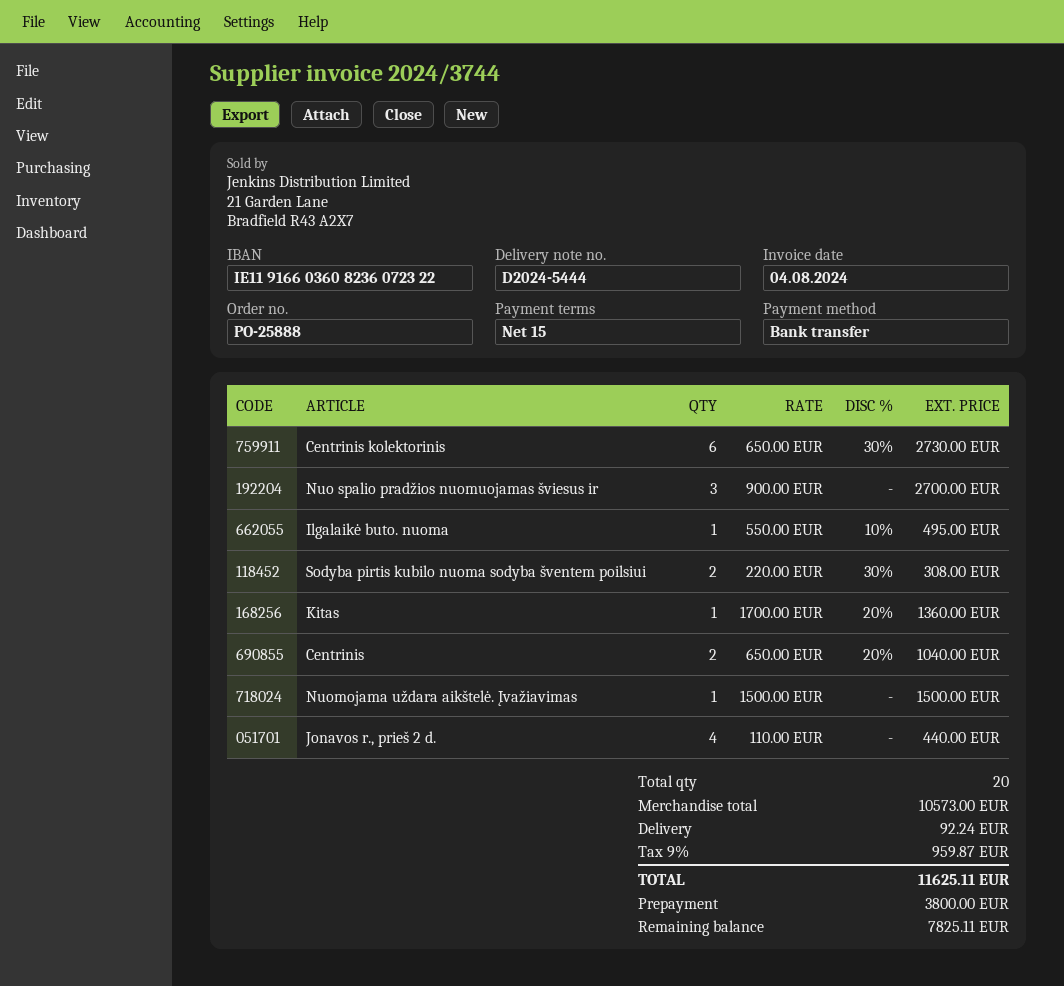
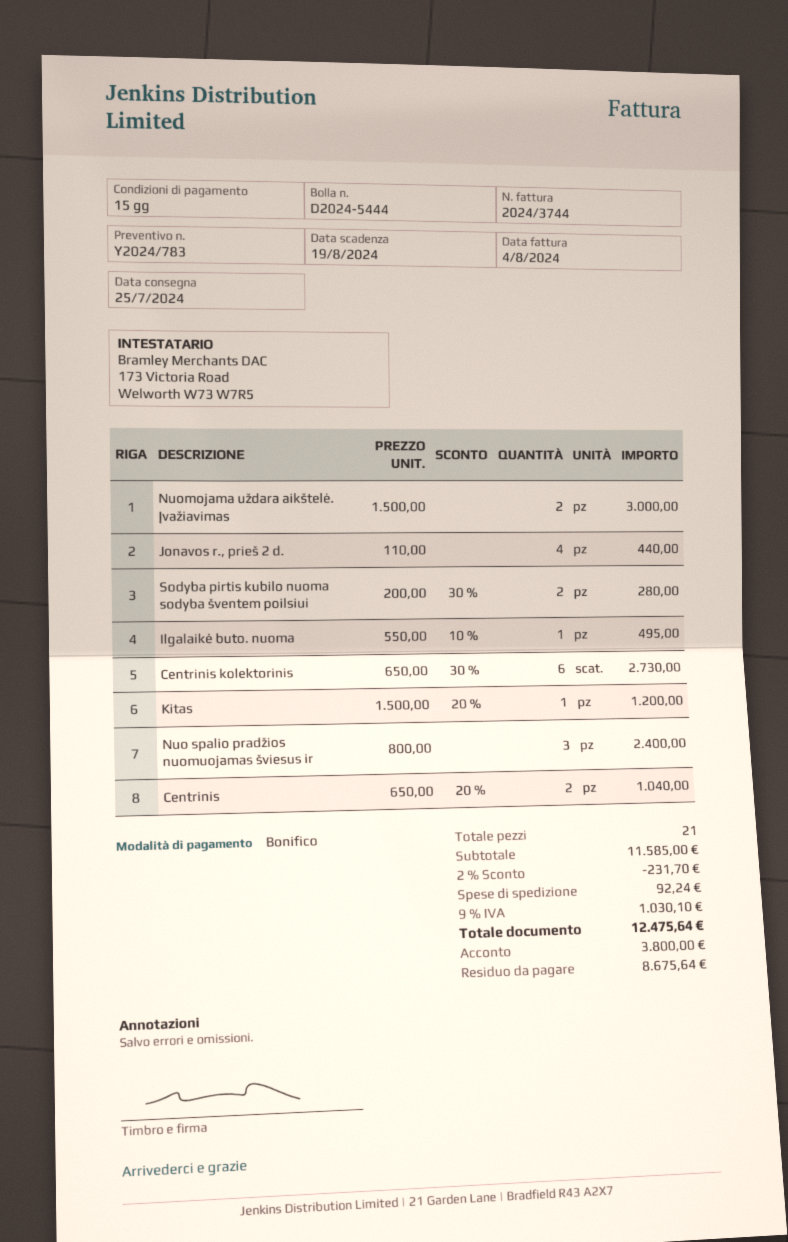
Nuo spalio pradžios nuomuojamas šviesus ir: 3 x 900.00 = 2700.00 -> 3 x 800.00 = 2400.00
Sodyba pirtis kubilo nuoma sodyba šventem poilsiui: 2 x 220.00 - 30% = 308.00 -> 2 x 200.00 - 30% = 280.00
Kitas: 1 x 1700.00 - 20% = 1360.00 -> 1 x 1500.00 - 20% = 1200.00
Nuomojama uždara aikštelė. Įvažiavimas: 1 x 1500.00 = 1500.00 -> 2 x 1500.00 = 3000.00
total quantity: 20 -> 21
subtotal: 10573.00 -> 11585.00
discount: none -> 2% = 231.70
tax: 9% = 959.87 -> 9% = 1030.10
total: 11625.11 -> 12475.64
balance: 7825.11 -> 8675.64

